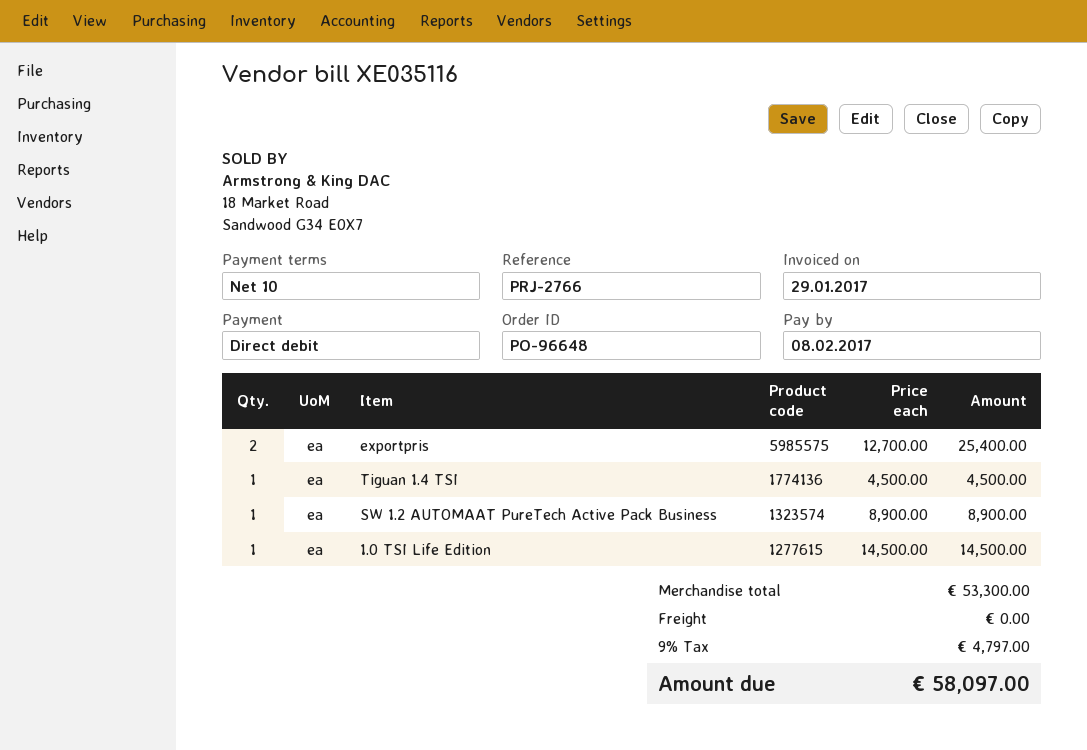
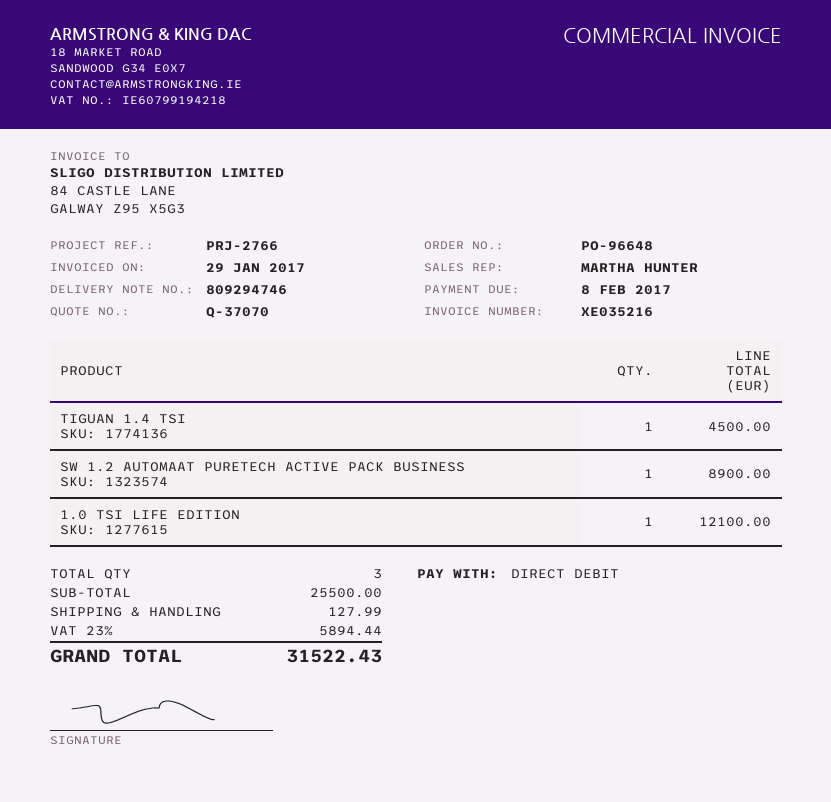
invoice number: XE035116 -> XE035216
exportpris: 2 for 25400.00 -> none
1.0 TSI Life Edition: 1 for 14500.00 -> 1 for 12100.00
subtotal: 53300.00 -> 25500.00
shipping: 0.00 -> 127.99
tax: 9% = 4797.00 -> 23% = 5894.44
total: 58097.00 -> 31522.43

